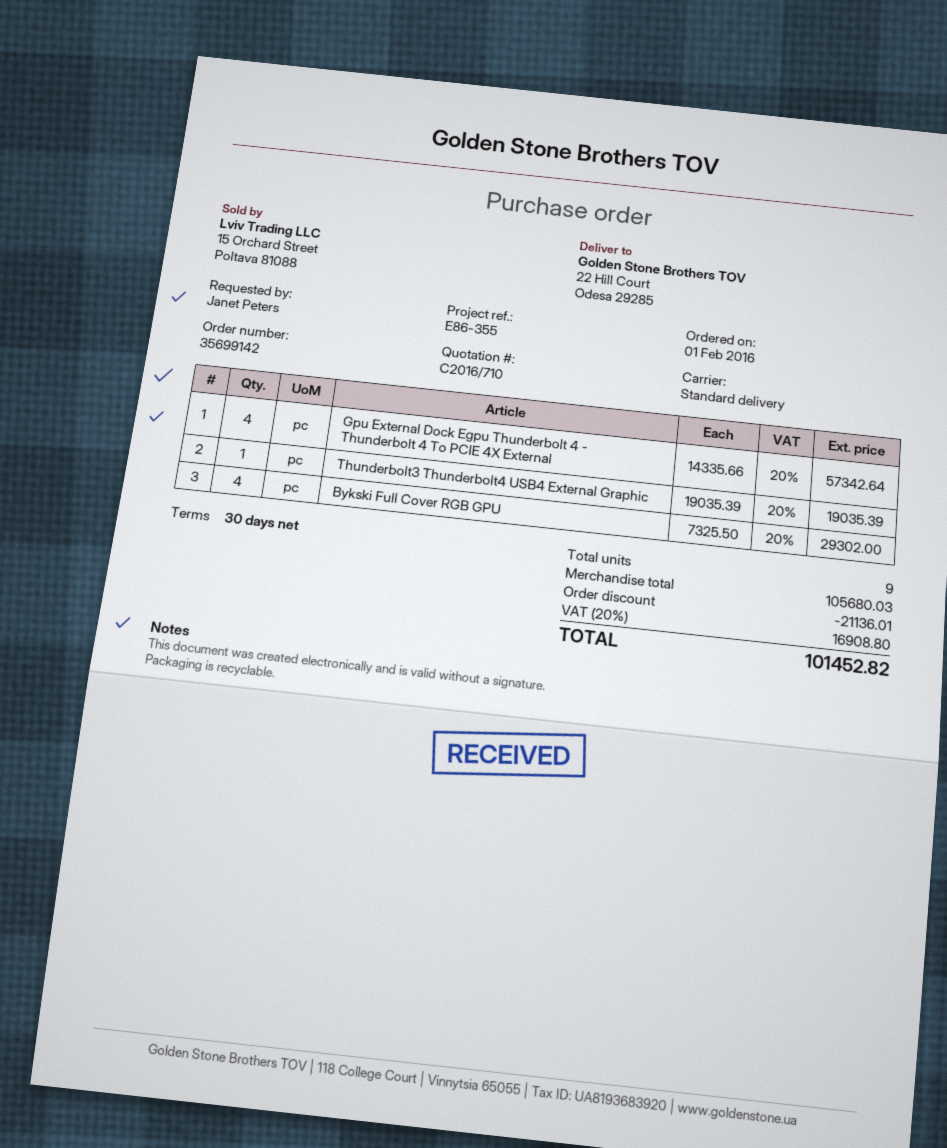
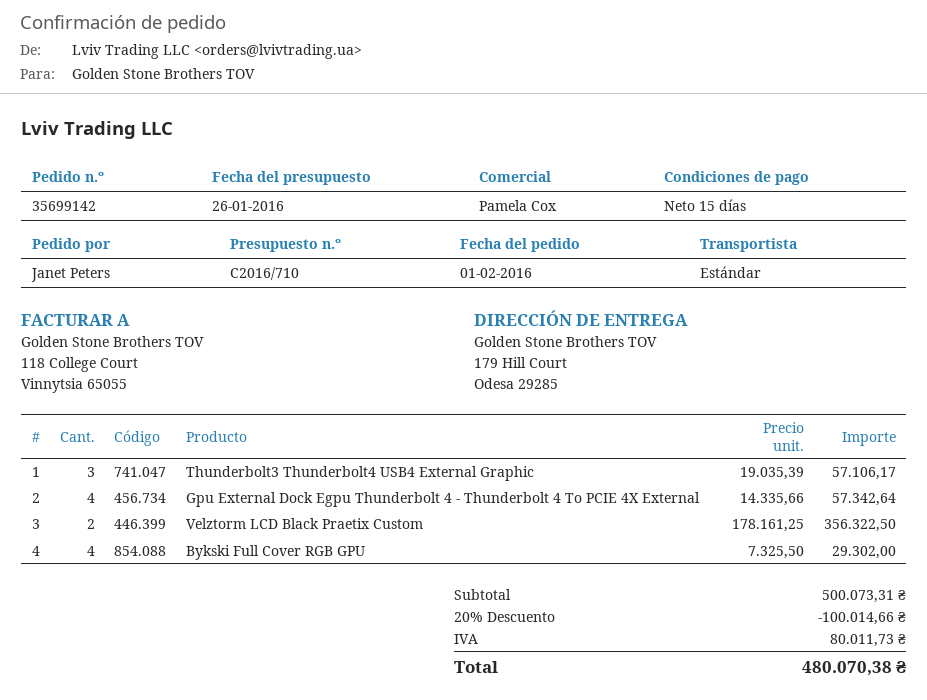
payment terms: 30 days -> 15 days
ship to: 22 Hill Court, Odesa 29285 -> 179 Hill Court, Odesa 29285
Thunderbolt3 Thunderbolt4 USB4 External Graphic: 1 x 19035.39 = 19035.39 -> 3 x 19035.39 = 57106.17
Velztorm LCD Black Praetix Custom: none -> 2 x 178161.25 = 356322.50
subtotal: 105680.03 -> 500073.31
discount: 21136.01 -> 100014.66
tax: 16908.80 -> 80011.73
total: 101452.82 -> 480070.38

